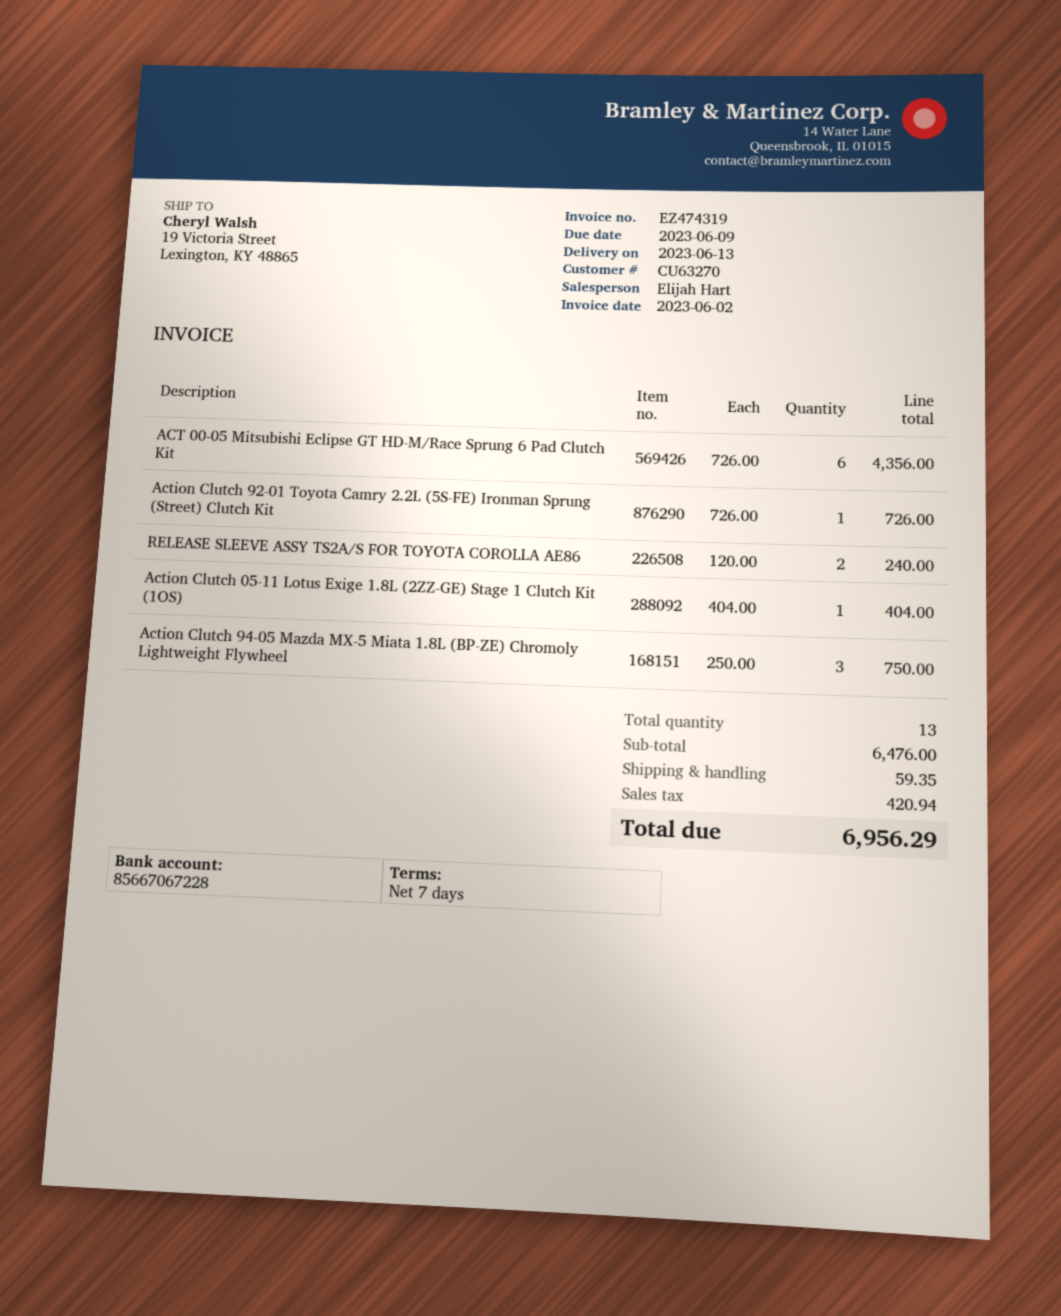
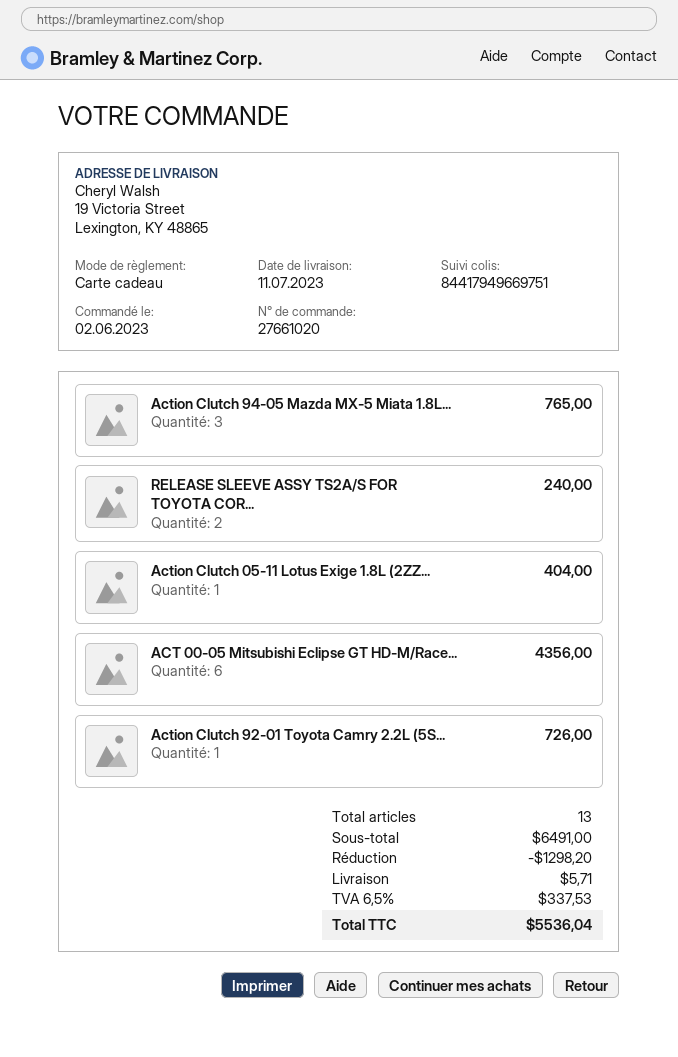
delivery date: 2023-06-13 -> 2023-07-11
Action Clutch 94-05 Mazda MX-5 Miata 1.8L (BP-ZE) Chromoly Lightweight Flywheel: 3 for 750.00 -> 3 for 765.00
subtotal: 6476.00 -> 6491.00
discount: none -> 1298.20
shipping: 59.35 -> 5.71
tax: 420.94 -> 337.53
total: 6956.29 -> 5536.04

